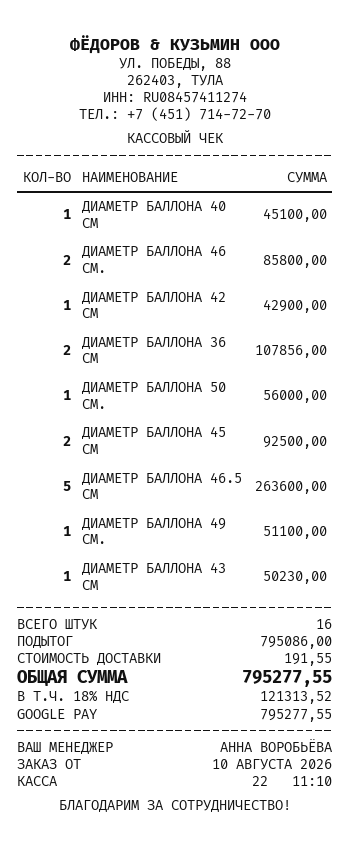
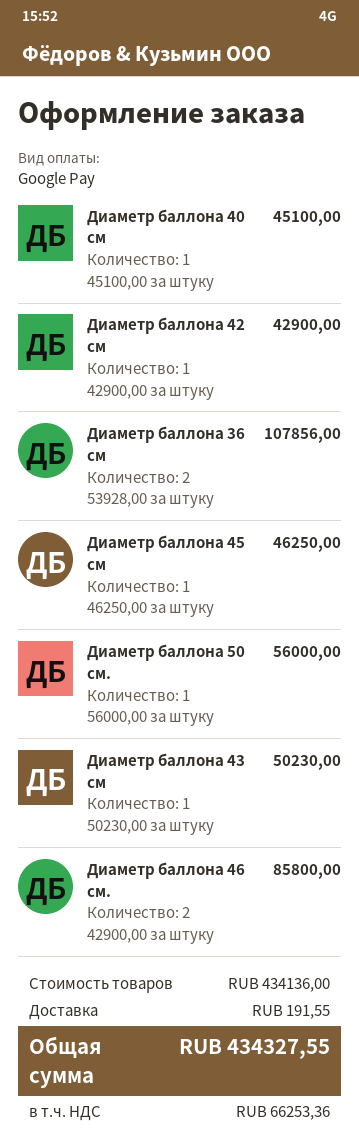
ДИАМЕТР БАЛЛОНА 45 СМ: 2 for 92500.00 -> 1 for 46250.00
ДИАМЕТР БАЛЛОНА 46.5 СМ: 5 for 263600.00 -> none
ДИАМЕТР БАЛЛОНА 49 СМ.: 1 for 51100.00 -> none
subtotal: 795086.00 -> 434136.00
tax: 121313.52 -> 66253.36
total: 795277.55 -> 434327.55

